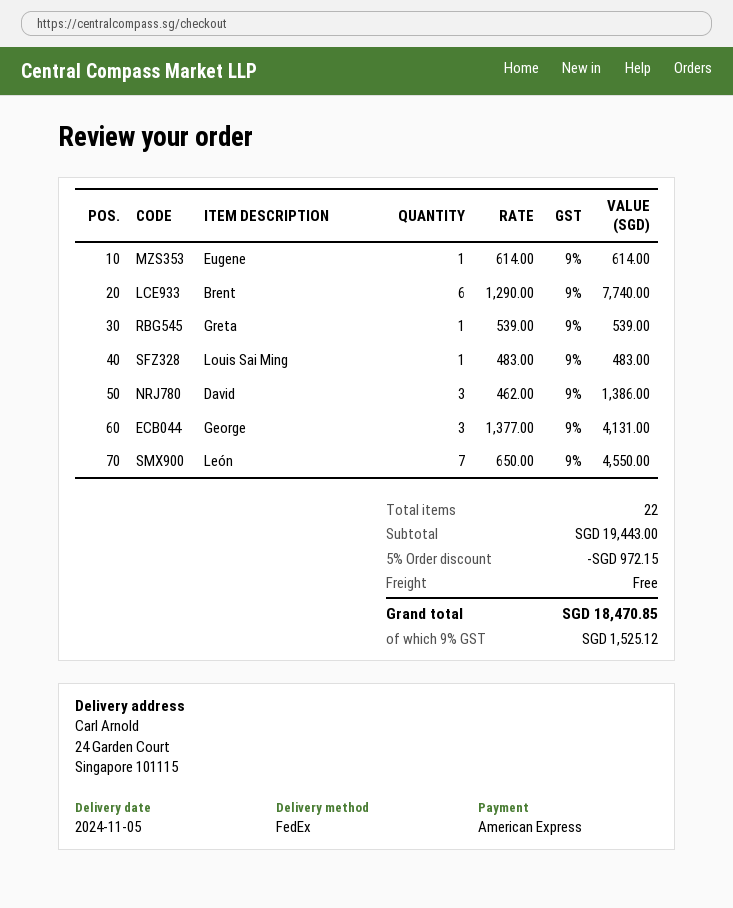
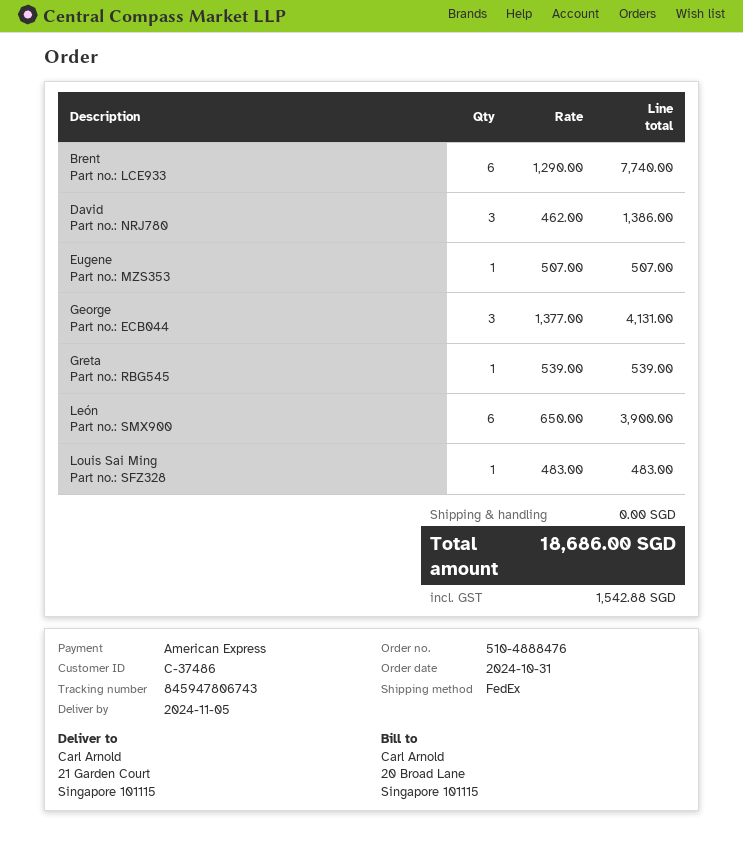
ship to: 24 Garden Court, Singapore 101115 -> 21 Garden Court, Singapore 101115
Eugene: 1 x 614.00 = 614.00 -> 1 x 507.00 = 507.00
León: 7 x 650.00 = 4550.00 -> 6 x 650.00 = 3900.00
discount: 5% = 972.15 -> none
tax: 1525.12 -> 1542.88
total: 18470.85 -> 18686.00

